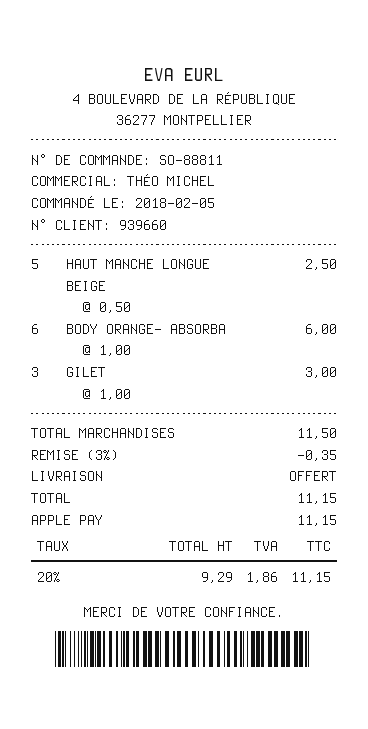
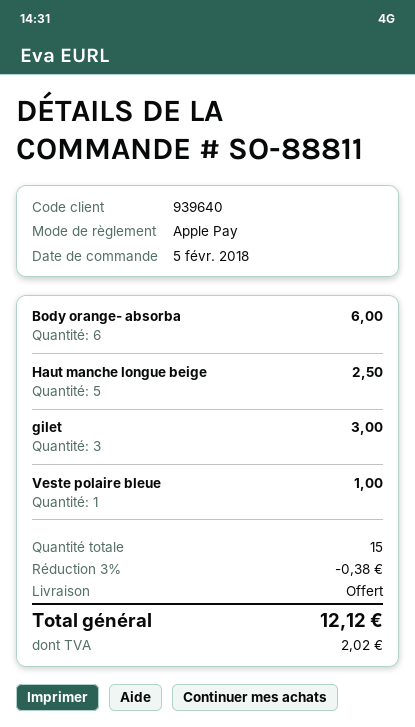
customer number: 939660 -> 939640
Veste polaire bleue: none -> 1 for 1.00
discount: 3% = 0.35 -> 3% = 0.38
tax: 1.86 -> 2.02
total: 11.15 -> 12.12

